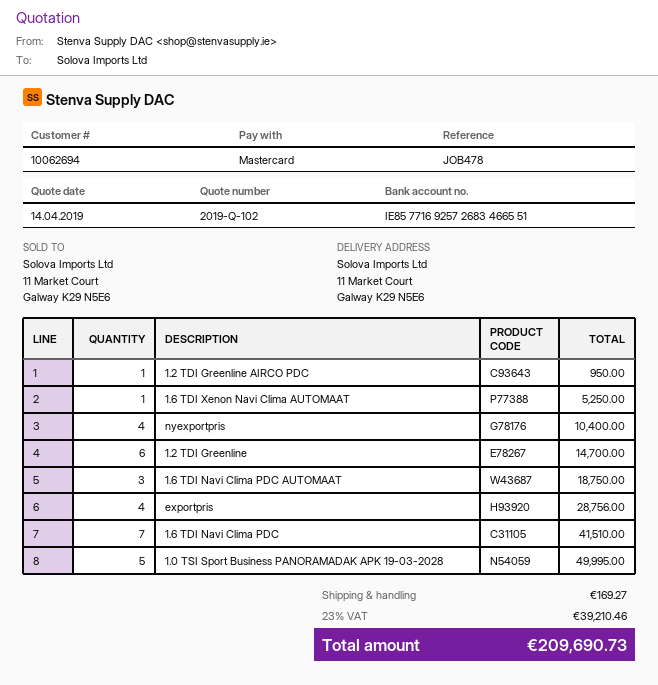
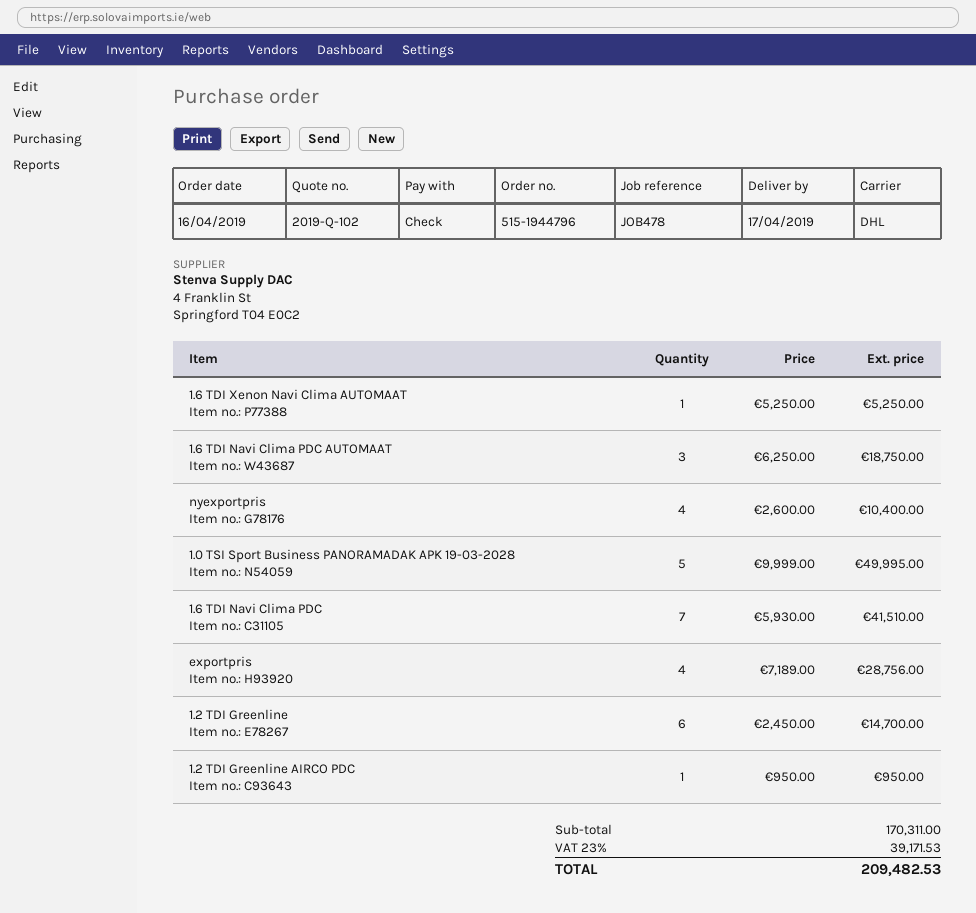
payment method: Mastercard -> cheque
shipping: 169.27 -> none
tax: 23% = 39210.46 -> 23% = 39171.53
total: 209690.73 -> 209482.53

